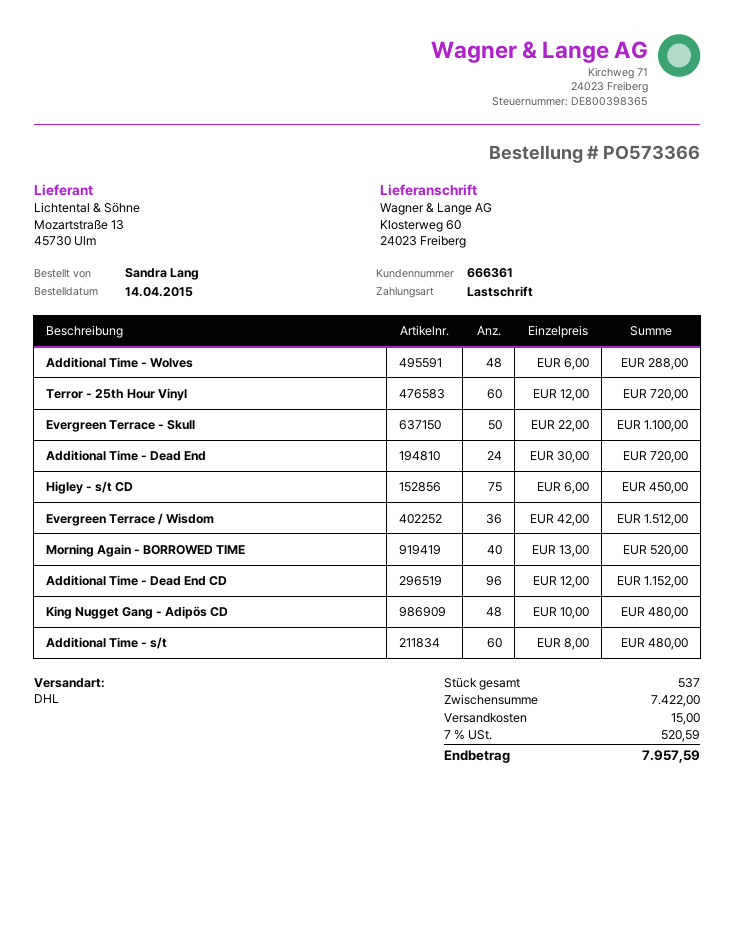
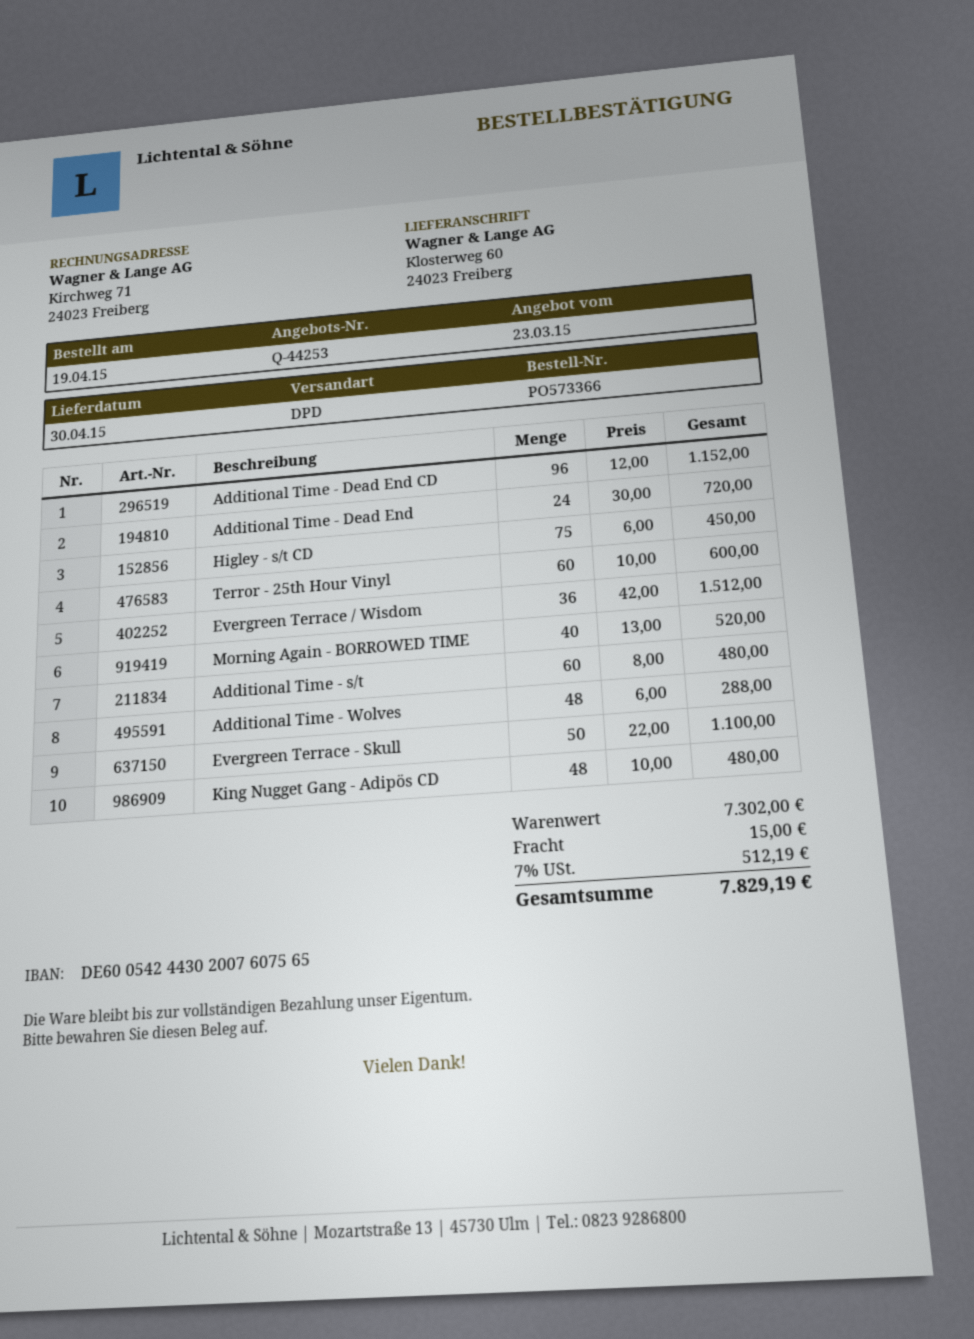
order date: 2015-04-14 -> 2015-04-19
shipping method: DHL -> DPD
Terror - 25th Hour Vinyl: 60 x 12.00 = 720.00 -> 60 x 10.00 = 600.00
subtotal: 7422.00 -> 7302.00
tax: 7% = 520.59 -> 7% = 512.19
total: 7957.59 -> 7829.19

